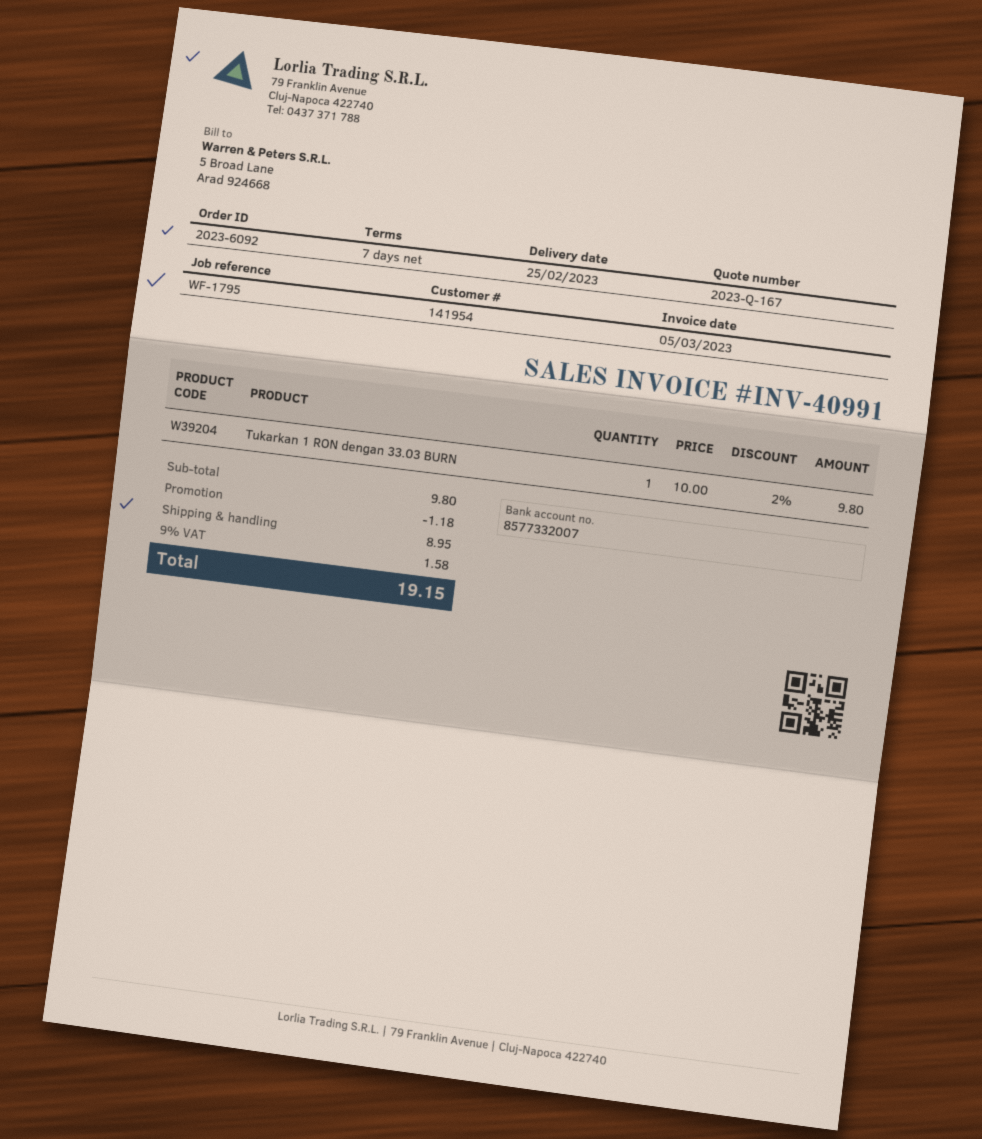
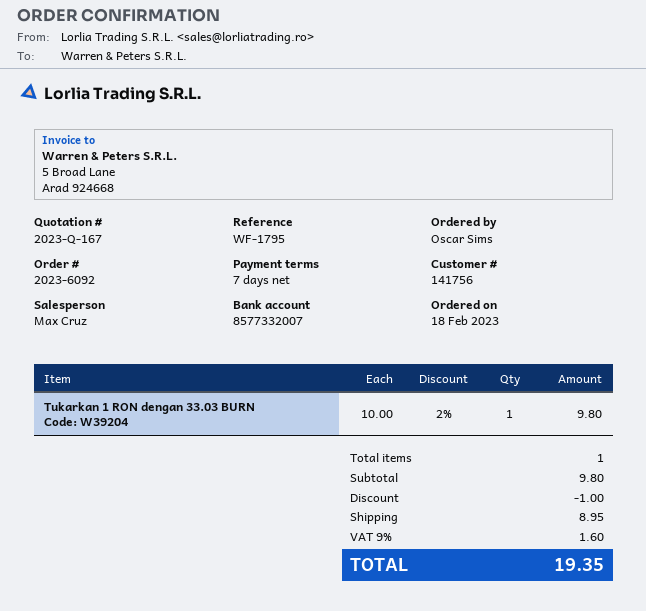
customer number: 141954 -> 141756
discount: 1.18 -> 1.00
tax: 9% = 1.58 -> 9% = 1.60
total: 19.15 -> 19.35

